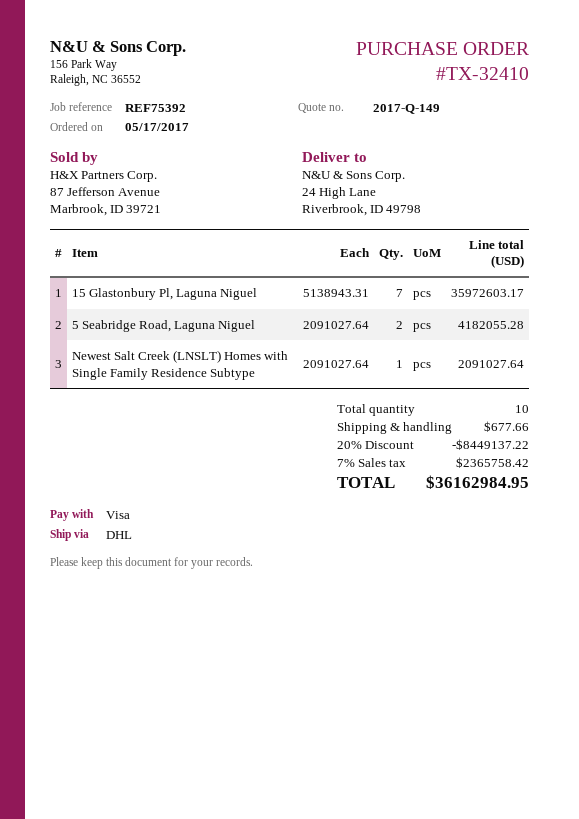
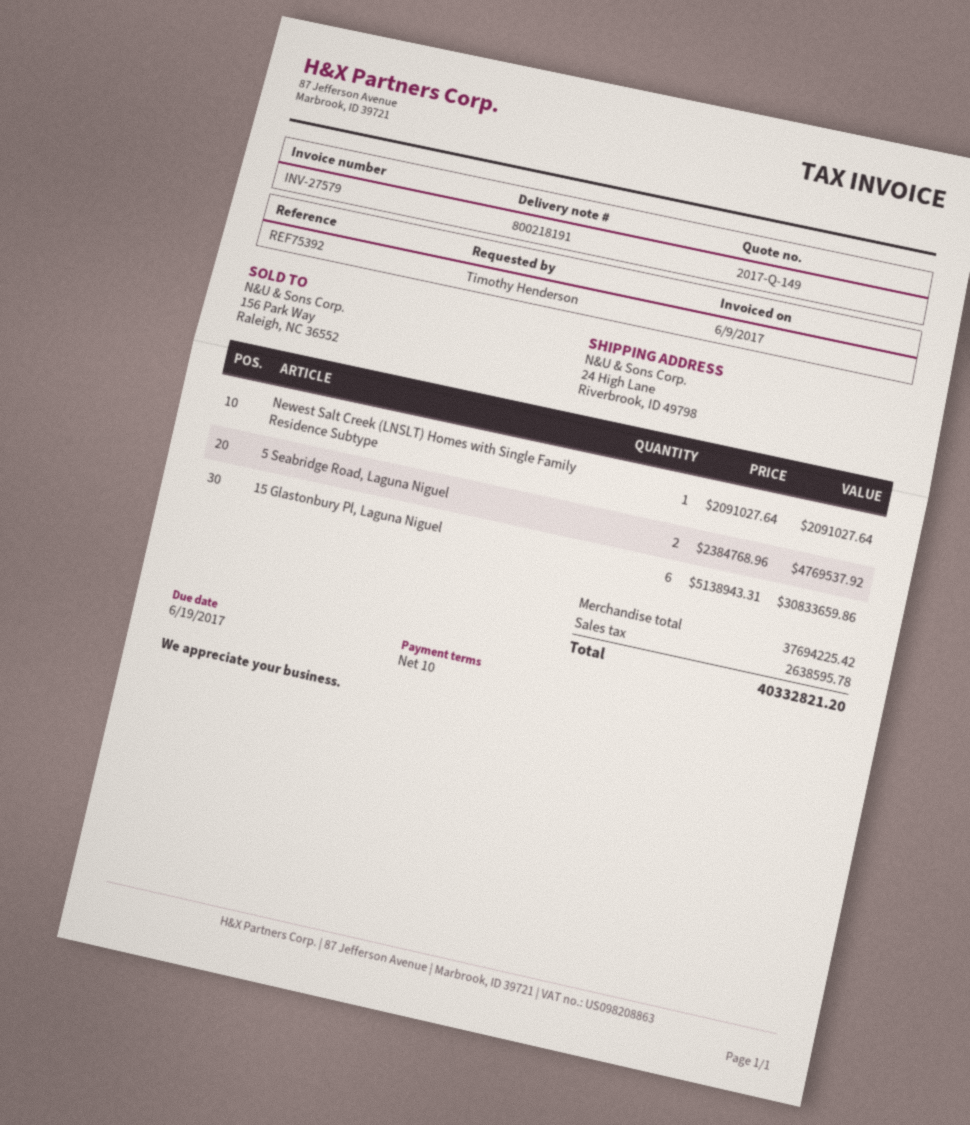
15 Glastonbury Pl, Laguna Niguel: 7 x 5138943.31 = 35972603.17 -> 6 x 5138943.31 = 30833659.86
5 Seabridge Road, Laguna Niguel: 2 x 2091027.64 = 4182055.28 -> 2 x 2384768.96 = 4769537.92
discount: 20% = 8449137.22 -> none
shipping: 677.66 -> none
tax: 2365758.42 -> 2638595.78
total: 36162984.95 -> 40332821.20

